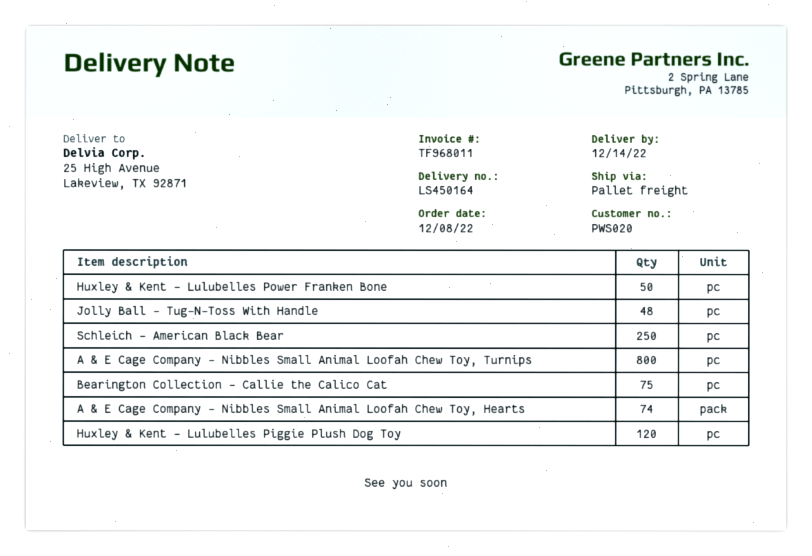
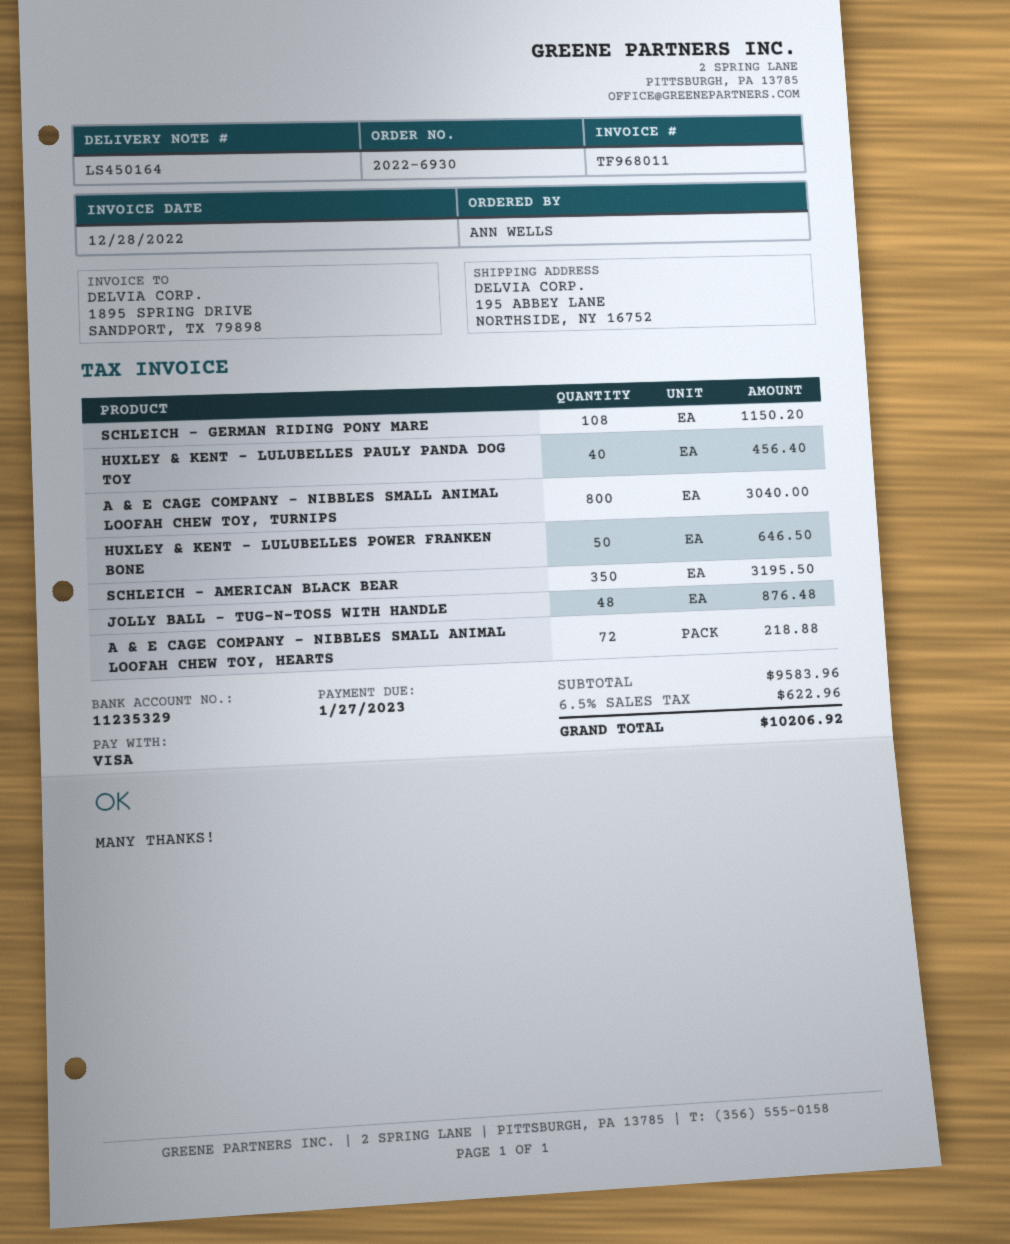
ship to: 25 High Avenue, Lakeview, TX 92871 -> 195 ABBEY LANE, NORTHSIDE, NY 16752
Schleich - American Black Bear: 250 -> 350
Bearington Collection - Callie the Calico Cat: 75 -> none
A & E Cage Company - Nibbles Small Animal Loofah Chew Toy, Hearts: 74 -> 72
Huxley & Kent - Lulubelles Piggie Plush Dog Toy: 120 -> none
SCHLEICH - GERMAN RIDING PONY MARE: none -> 108
HUXLEY & KENT - LULUBELLES PAULY PANDA DOG TOY: none -> 40

